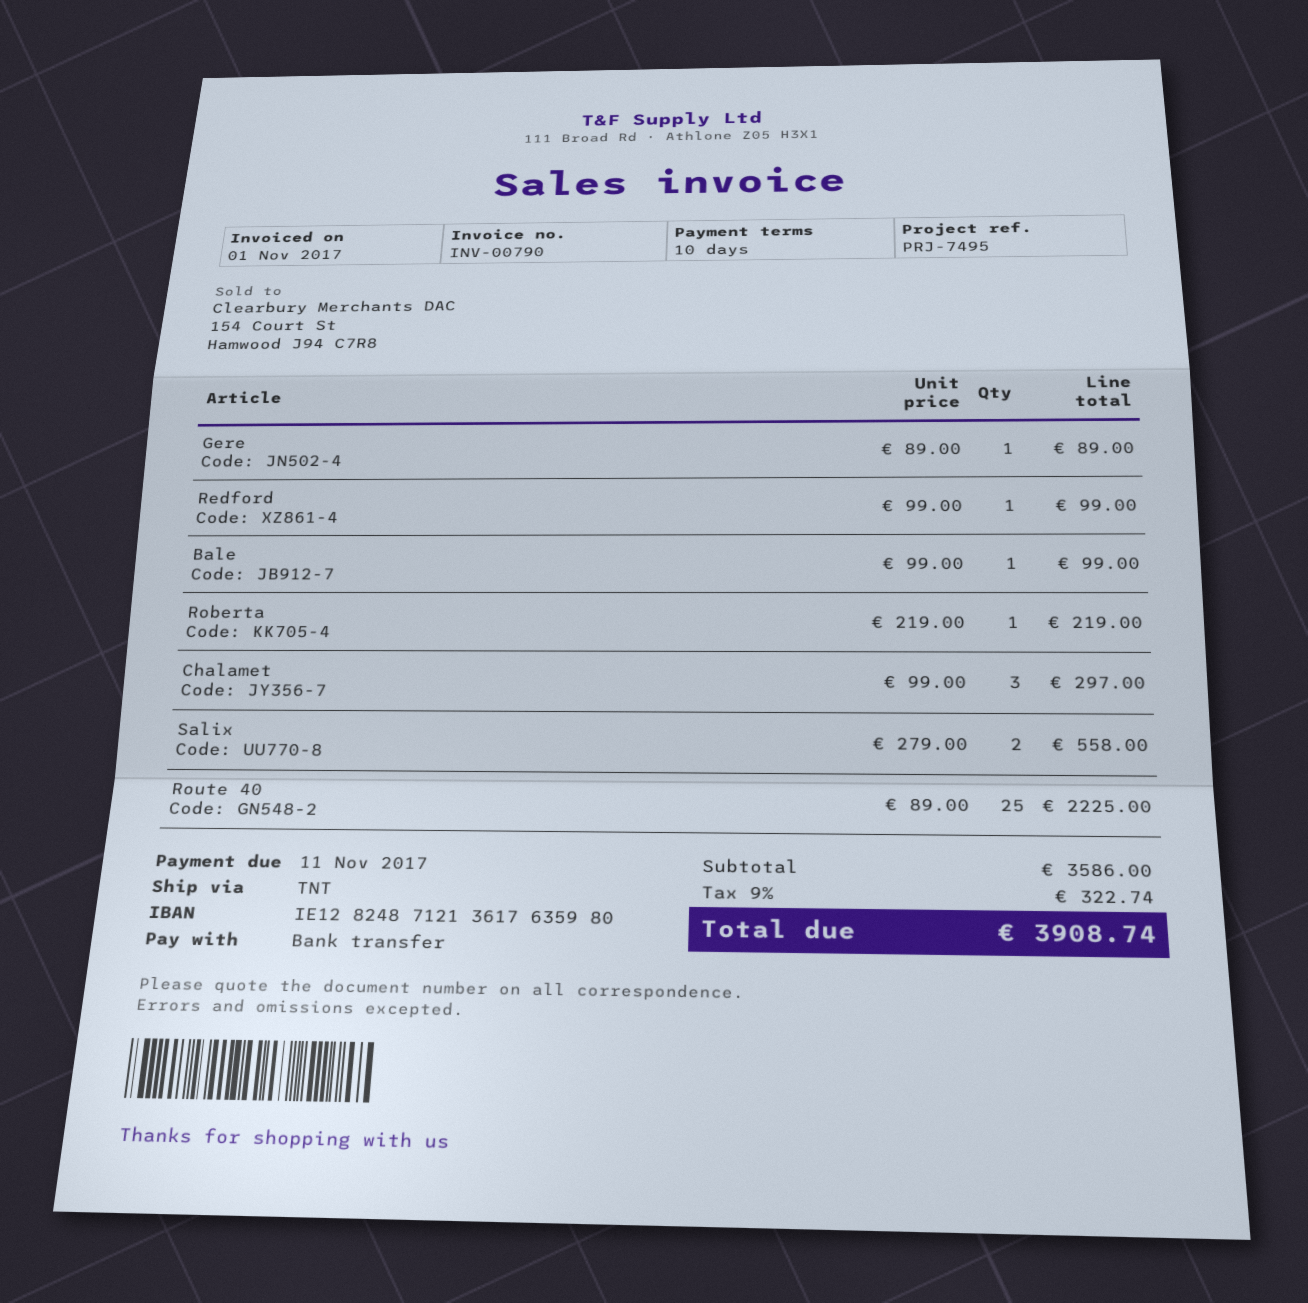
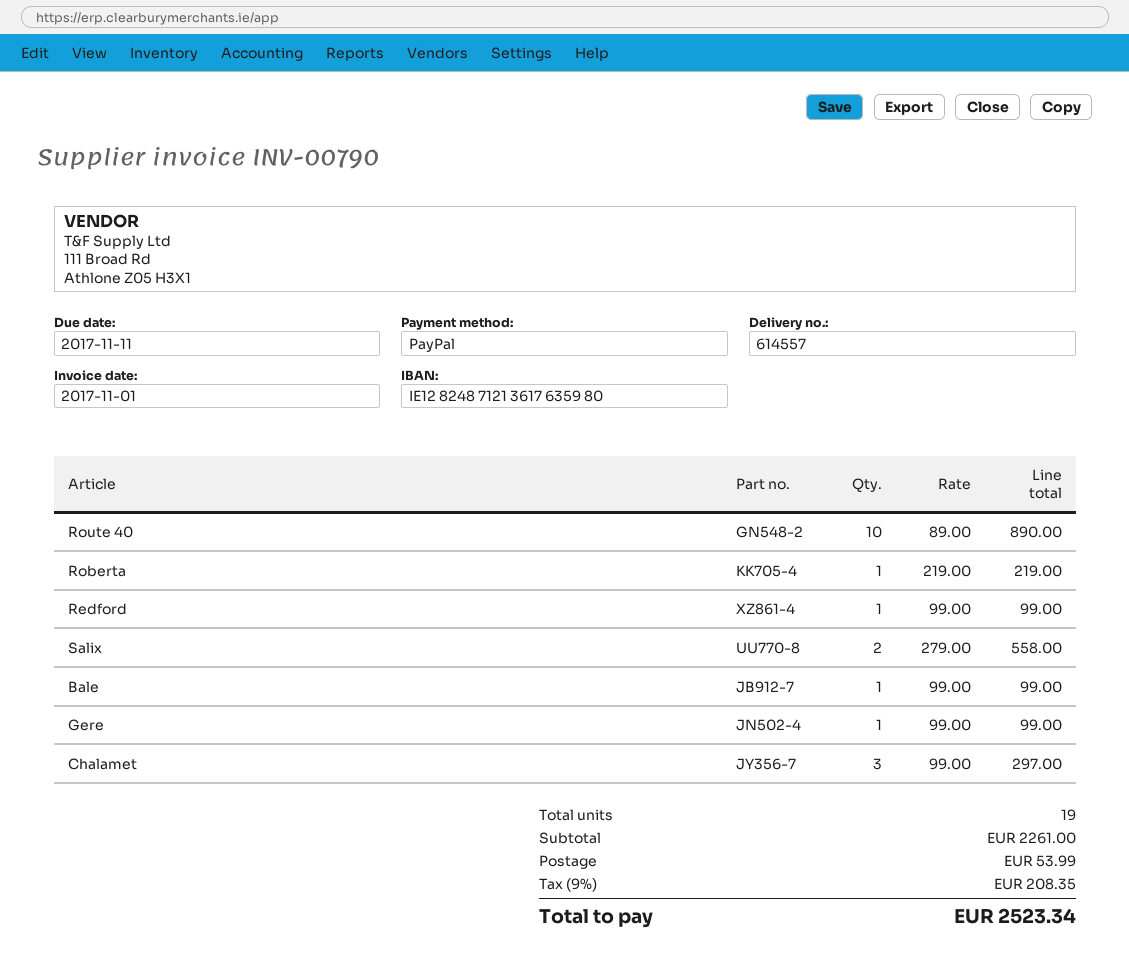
payment method: bank transfer -> PayPal
Gere: 1 x 89.00 = 89.00 -> 1 x 99.00 = 99.00
Route 40: 25 x 89.00 = 2225.00 -> 10 x 89.00 = 890.00
subtotal: 3586.00 -> 2261.00
shipping: none -> 53.99
tax: 9% = 322.74 -> 9% = 208.35
total: 3908.74 -> 2523.34

